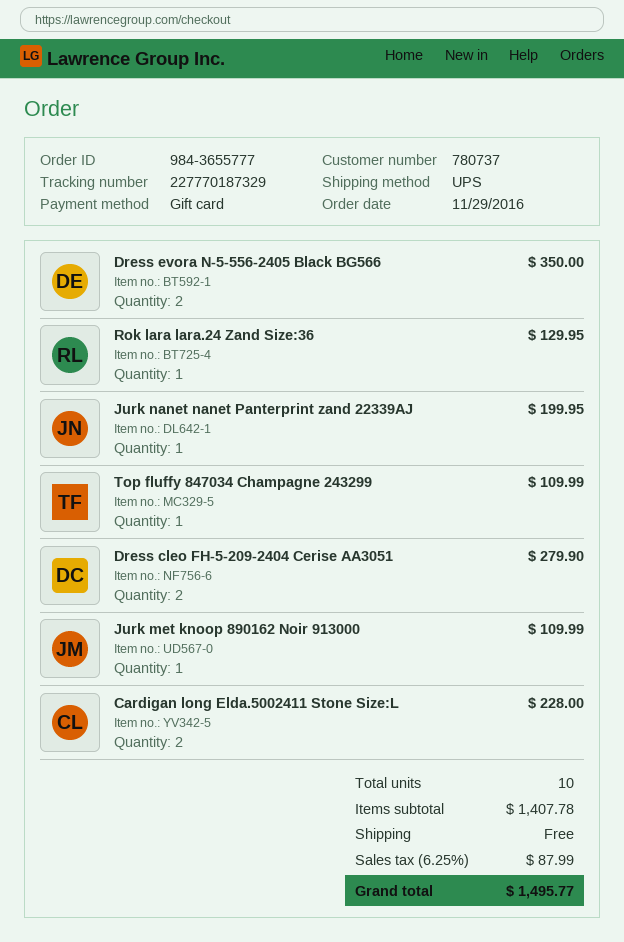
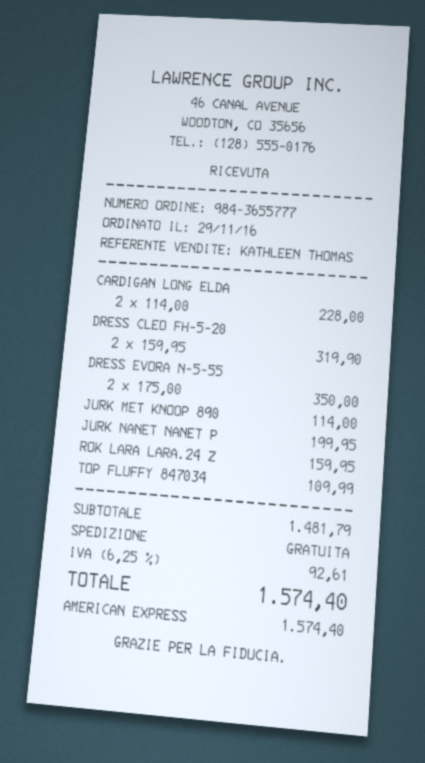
payment method: gift card -> American Express
Rok lara lara.24 Zand Size:36: 1 for 129.95 -> 1 for 159.95
Dress cleo FH-5-209-2404 Cerise AA3051: 2 for 279.90 -> 2 for 319.90
Jurk met knoop 890162 Noir 913000: 1 for 109.99 -> 1 for 114.00
subtotal: 1407.78 -> 1481.79
tax: 6.25% = 87.99 -> 6.25% = 92.61
total: 1495.77 -> 1574.40

